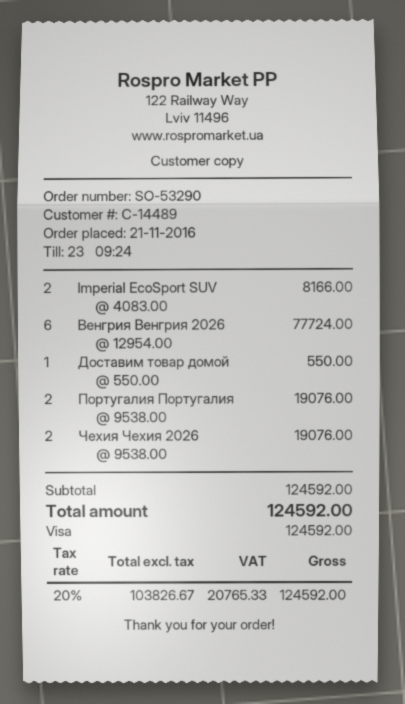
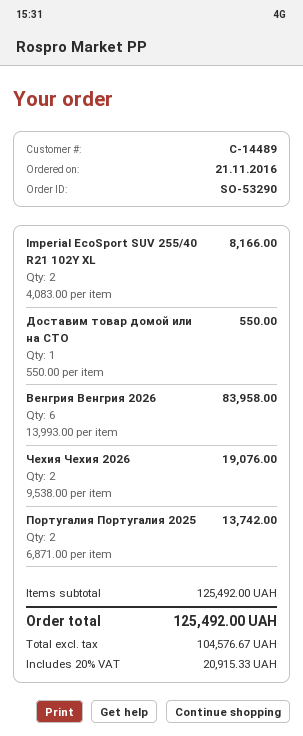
Венгрия Венгрия 2026: 6 x 12954.00 = 77724.00 -> 6 x 13993.00 = 83958.00
Португалия Португалия: 2 x 9538.00 = 19076.00 -> 2 x 6871.00 = 13742.00
subtotal: 124592.00 -> 125492.00
net: 103826.67 -> 104576.67
tax: 20% = 20765.33 -> 20% = 20915.33
total: 124592.00 -> 125492.00

